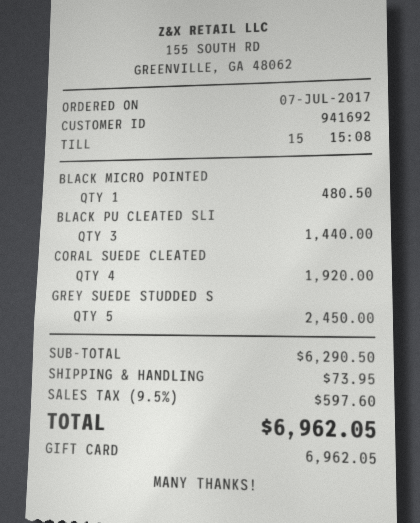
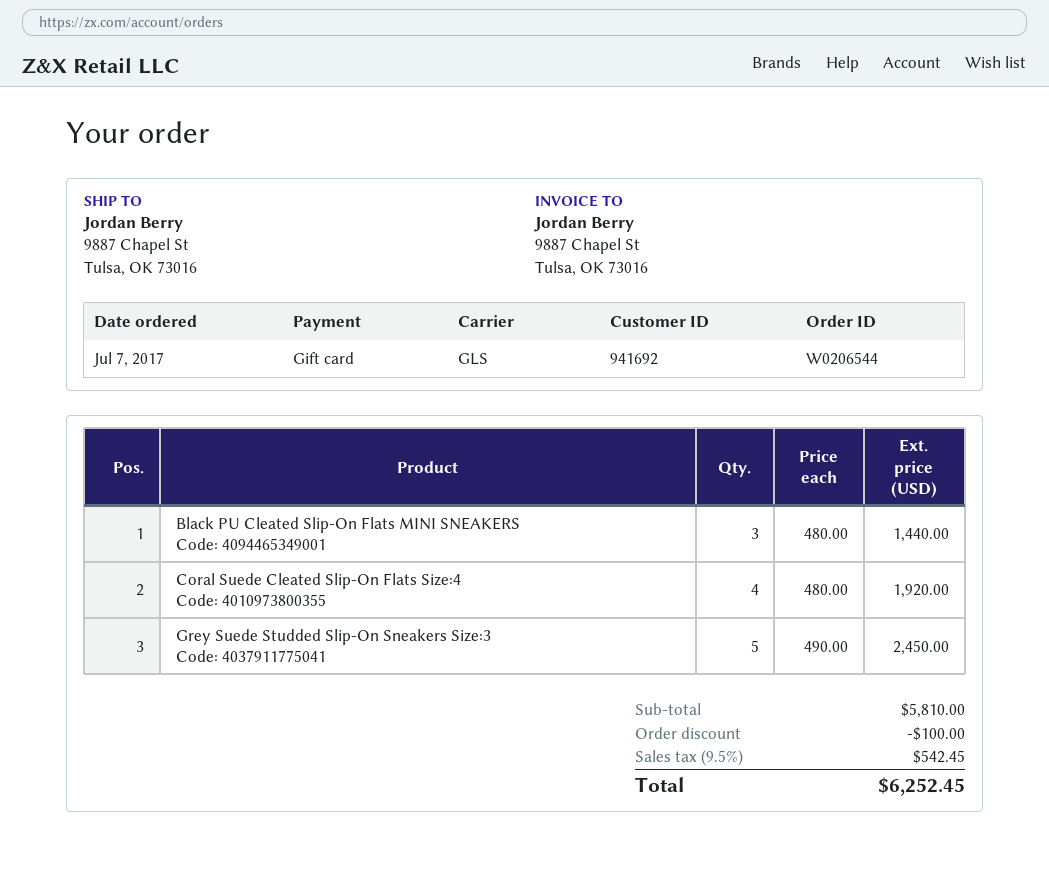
BLACK MICRO POINTED: 1 for 480.50 -> none
subtotal: 6290.50 -> 5810.00
discount: none -> 100.00
shipping: 73.95 -> none
tax: 9.5% = 597.60 -> 9.5% = 542.45
total: 6962.05 -> 6252.45

